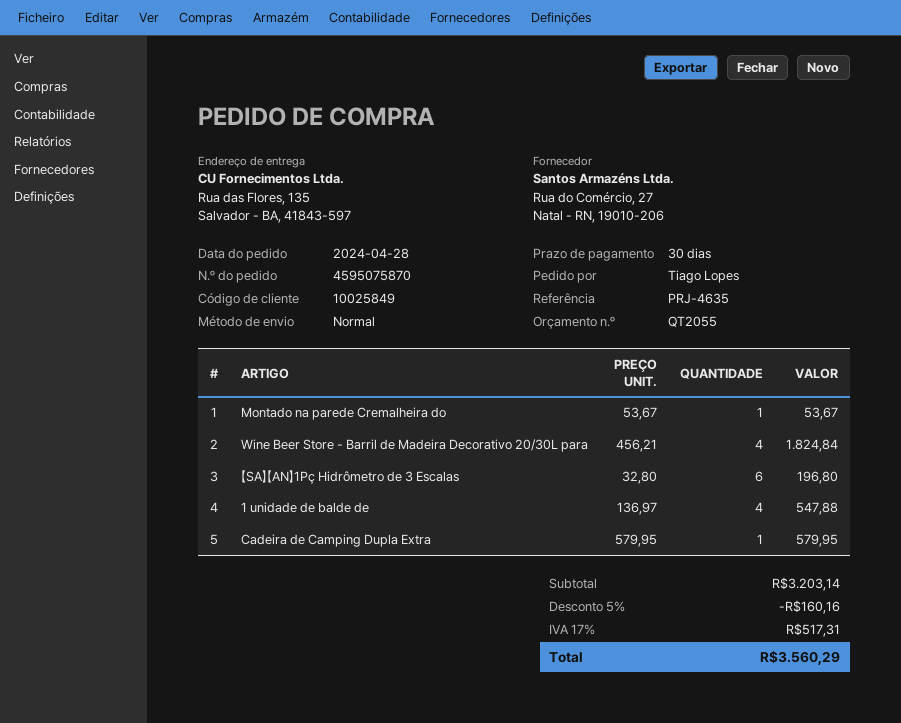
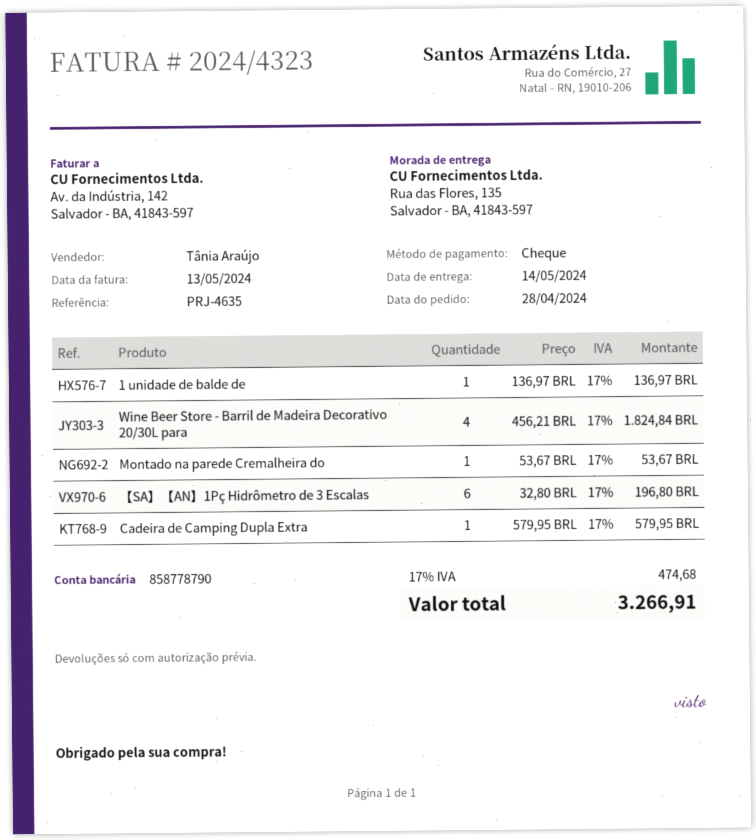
1 unidade de balde de: 4 x 136.97 = 547.88 -> 1 x 136.97 = 136.97
discount: 5% = 160.16 -> none
tax: 17% = 517.31 -> 17% = 474.68
total: 3560.29 -> 3266.91

